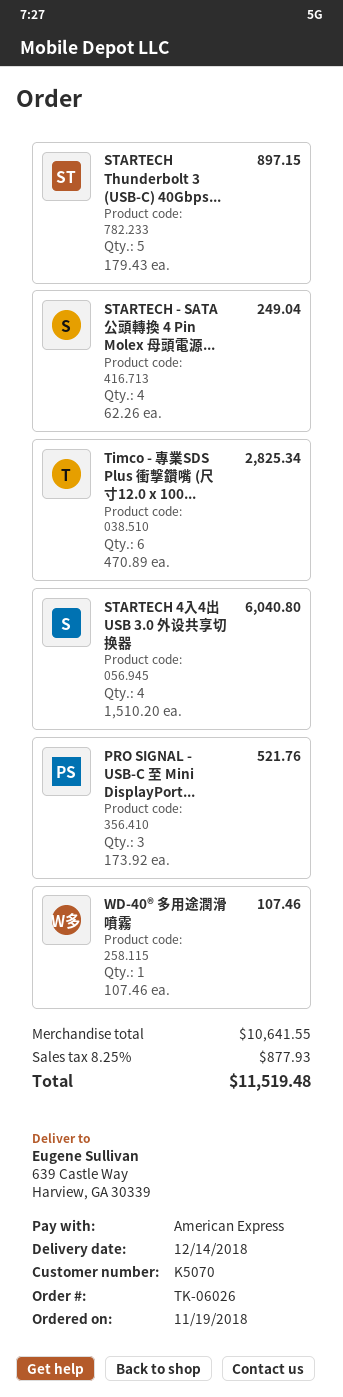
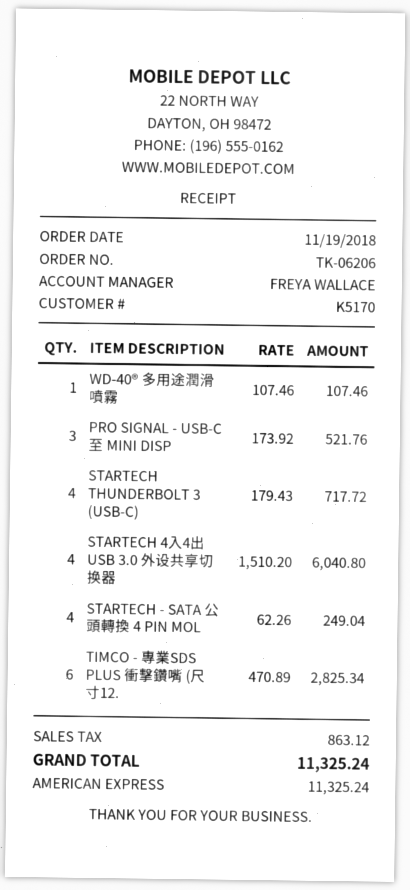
order number: TK-06026 -> TK-06206
customer number: K5070 -> K5170
STARTECH Thunderbolt 3 (USB-C) 40Gbps...: 5 x 179.43 = 897.15 -> 4 x 179.43 = 717.72
tax: 877.93 -> 863.12
total: 11519.48 -> 11325.24

